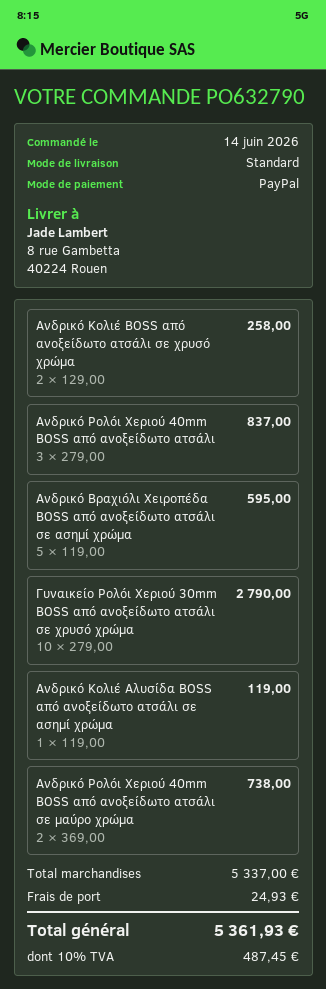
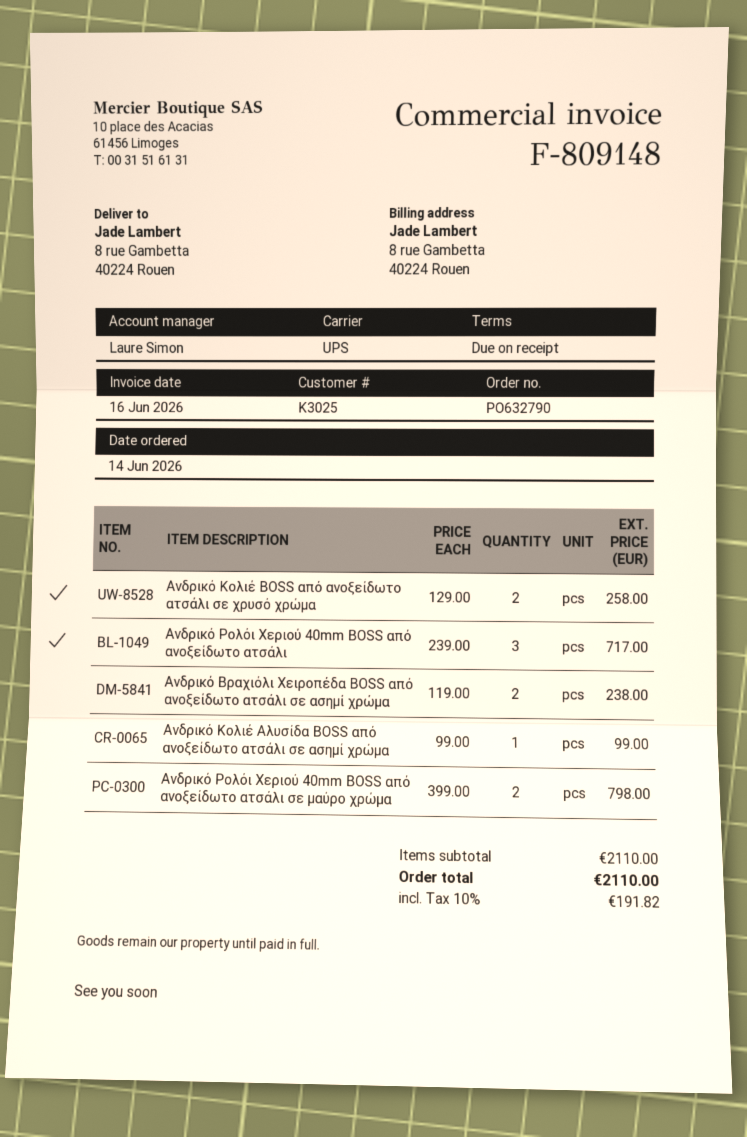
shipping method: standard -> UPS
Ανδρικό Ρολόι Χεριού 40mm BOSS από ανοξείδωτο ατσάλι: 3 x 279.00 = 837.00 -> 3 x 239.00 = 717.00
Ανδρικό Βραχιόλι Χειροπέδα BOSS από ανοξείδωτο ατσάλι σε ασημί χρώμα: 5 x 119.00 = 595.00 -> 2 x 119.00 = 238.00
Γυναικείο Ρολόι Χεριού 30mm BOSS από ανοξείδωτο ατσάλι σε χρυσό χρώμα: 10 x 279.00 = 2790.00 -> none
Ανδρικό Κολιέ Αλυσίδα BOSS από ανοξείδωτο ατσάλι σε ασημί χρώμα: 1 x 119.00 = 119.00 -> 1 x 99.00 = 99.00
Ανδρικό Ρολόι Χεριού 40mm BOSS από ανοξείδωτο ατσάλι σε μαύρο χρώμα: 2 x 369.00 = 738.00 -> 2 x 399.00 = 798.00
subtotal: 5337.00 -> 2110.00
shipping: 24.93 -> none
tax: 10% = 487.45 -> 10% = 191.82
total: 5361.93 -> 2110.00

